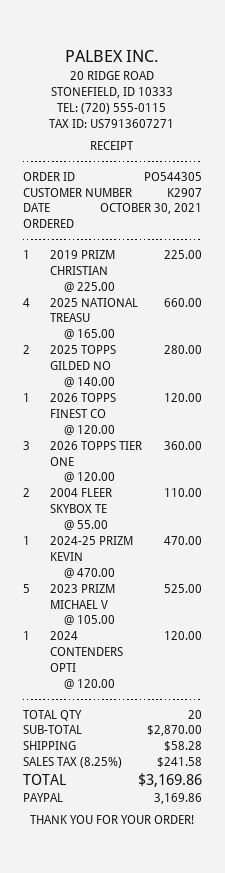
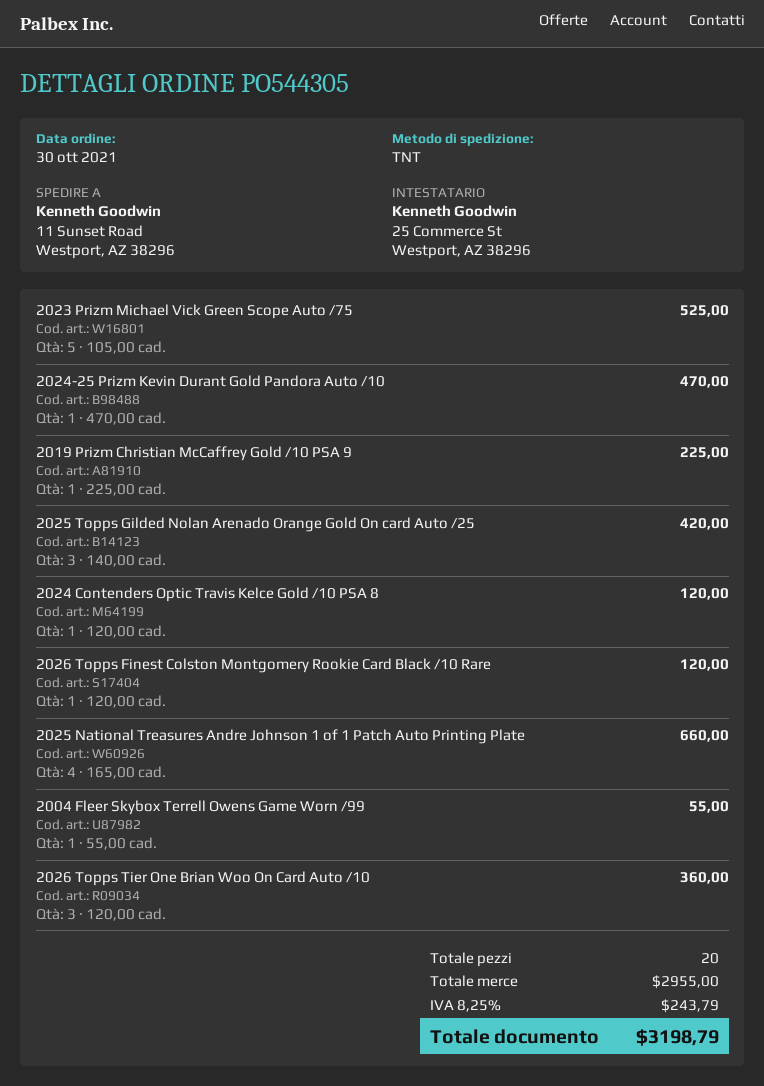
2025 TOPPS GILDED NO: 2 x 140.00 = 280.00 -> 3 x 140.00 = 420.00
2004 FLEER SKYBOX TE: 2 x 55.00 = 110.00 -> 1 x 55.00 = 55.00
subtotal: 2870.00 -> 2955.00
shipping: 58.28 -> none
tax: 8.25% = 241.58 -> 8.25% = 243.79
total: 3169.86 -> 3198.79

